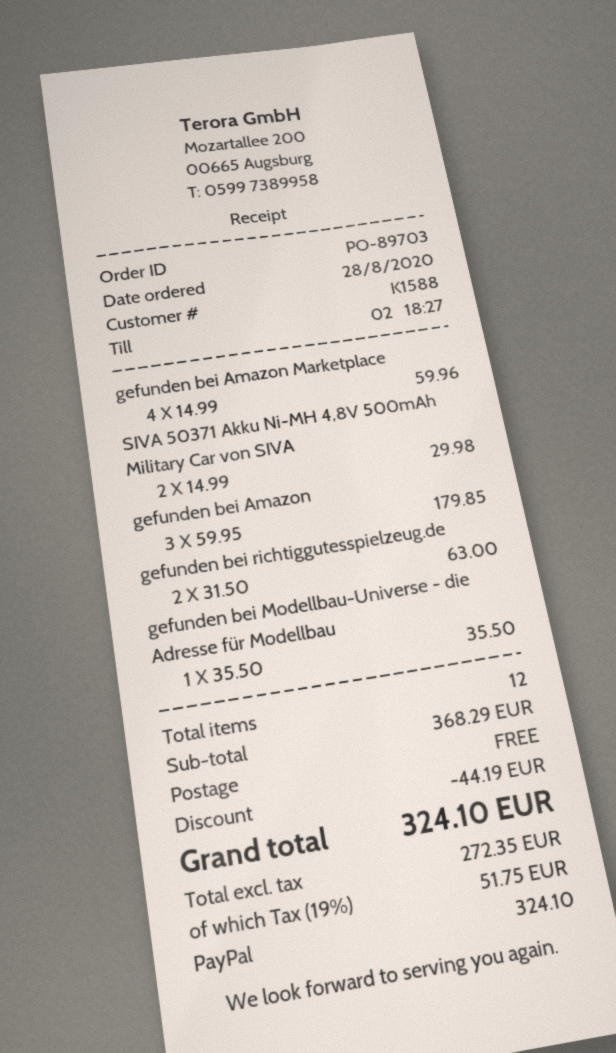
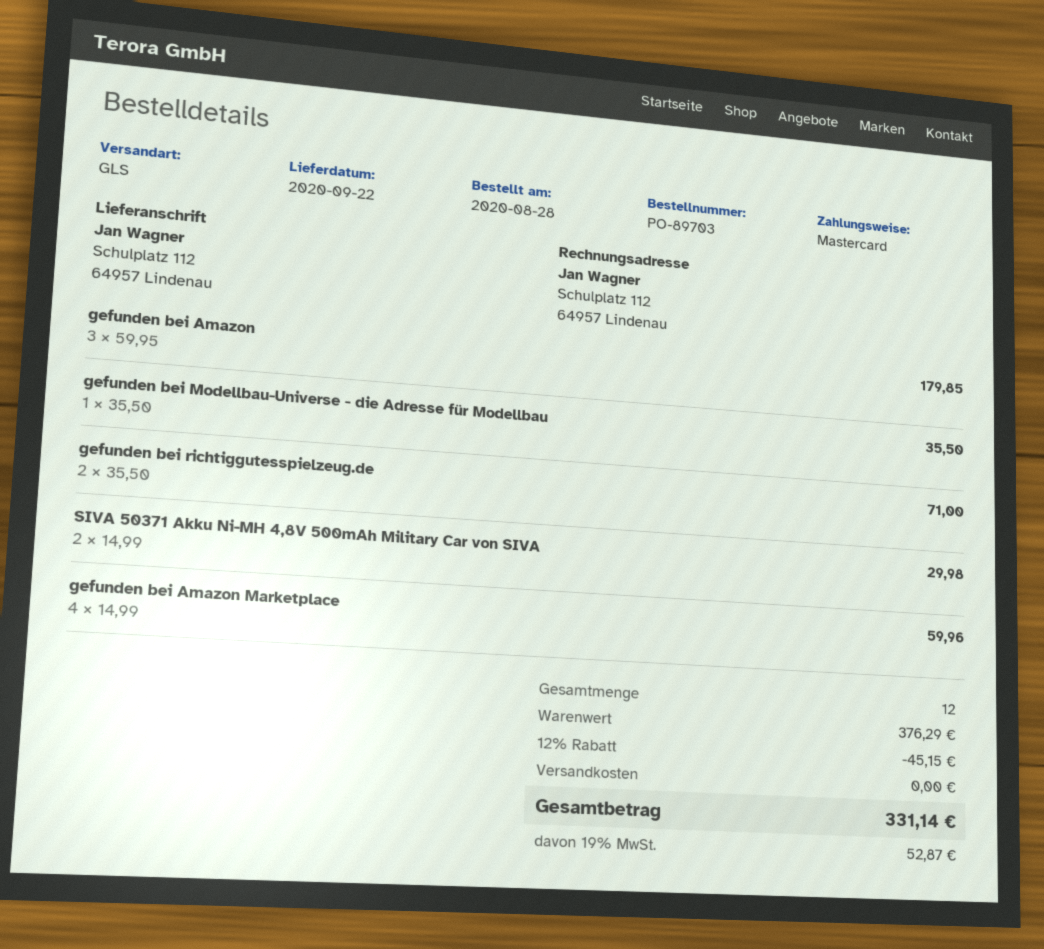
payment method: PayPal -> Mastercard
gefunden bei richtiggutesspielzeug.de: 2 x 31.50 = 63.00 -> 2 x 35.50 = 71.00
subtotal: 368.29 -> 376.29
discount: 44.19 -> 45.15
tax: 19% = 51.75 -> 19% = 52.87
total: 324.10 -> 331.14

